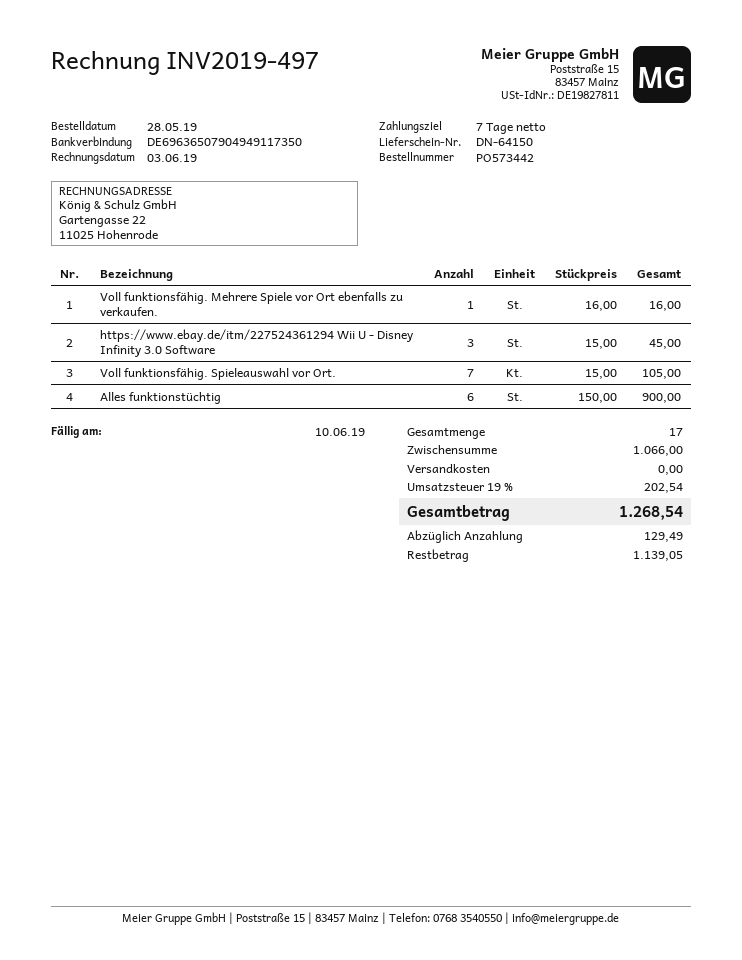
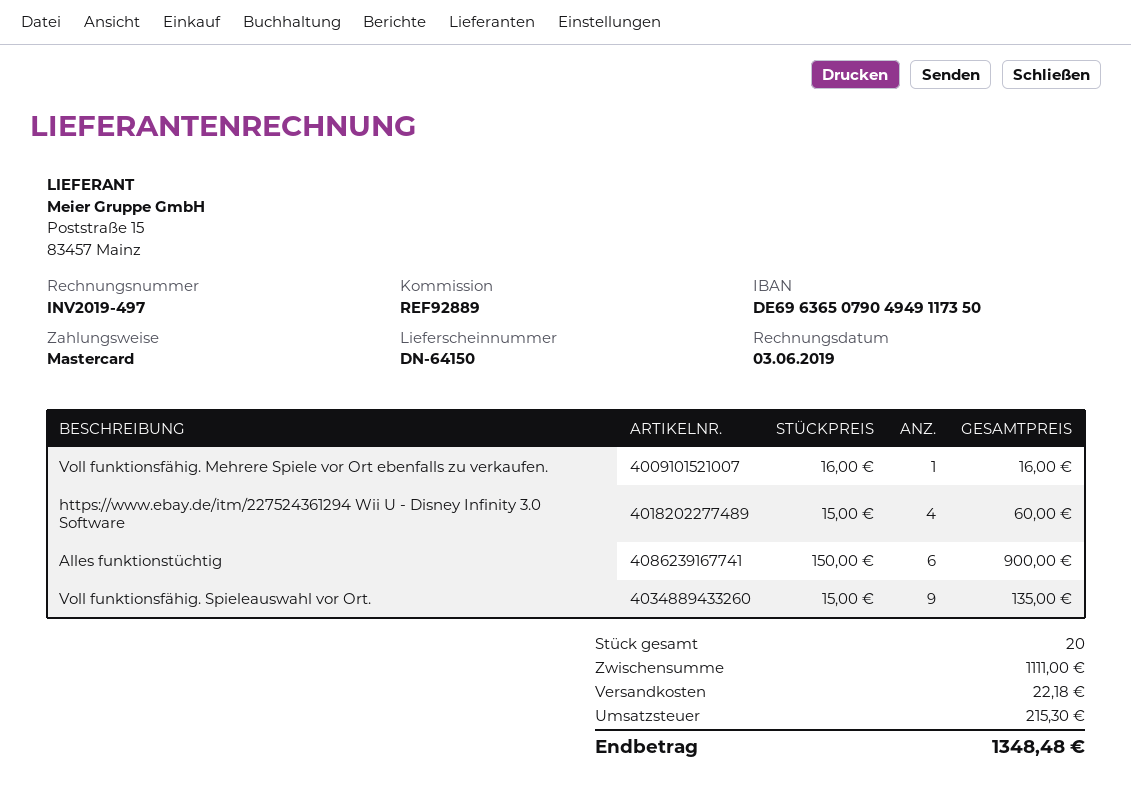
https://www.ebay.de/itm/227524361294 Wii U - Disney Infinity 3.0 Software: 3 x 15.00 = 45.00 -> 4 x 15.00 = 60.00
Voll funktionsfähig. Spieleauswahl vor Ort.: 7 x 15.00 = 105.00 -> 9 x 15.00 = 135.00
total quantity: 17 -> 20
subtotal: 1066.00 -> 1111.00
shipping: 0.00 -> 22.18
tax: 202.54 -> 215.30
total: 1268.54 -> 1348.48

